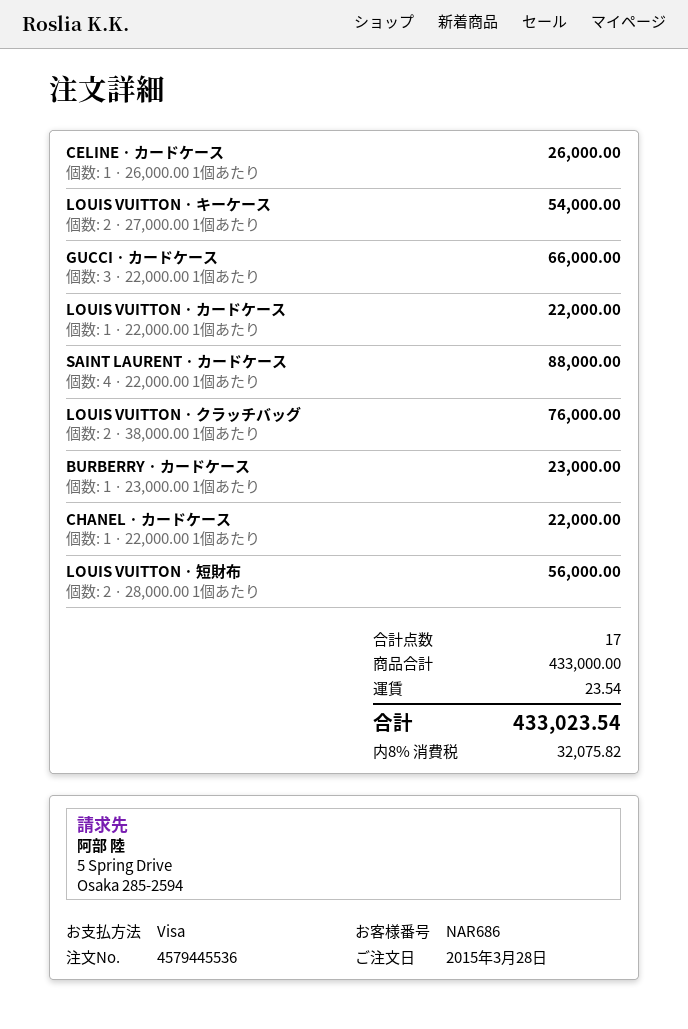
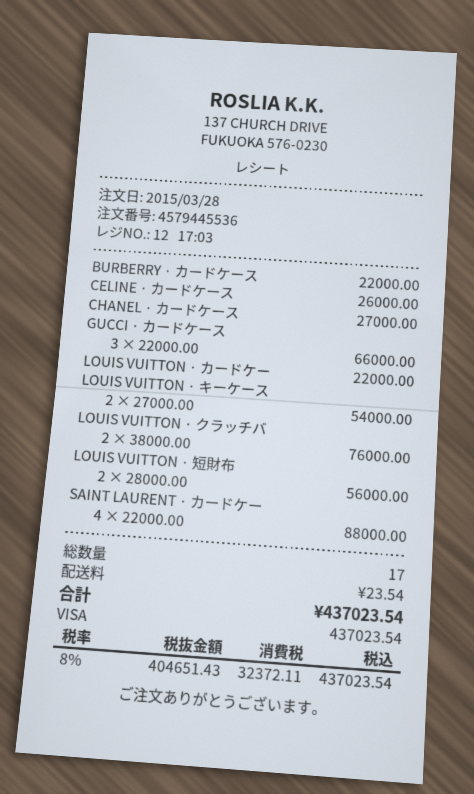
BURBERRY · カードケース: 1 x 23000.00 = 23000.00 -> 1 x 22000.00 = 22000.00
CHANEL · カードケース: 1 x 22000.00 = 22000.00 -> 1 x 27000.00 = 27000.00
tax: 8% = 32075.82 -> 8% = 32372.11
total: 433023.54 -> 437023.54

